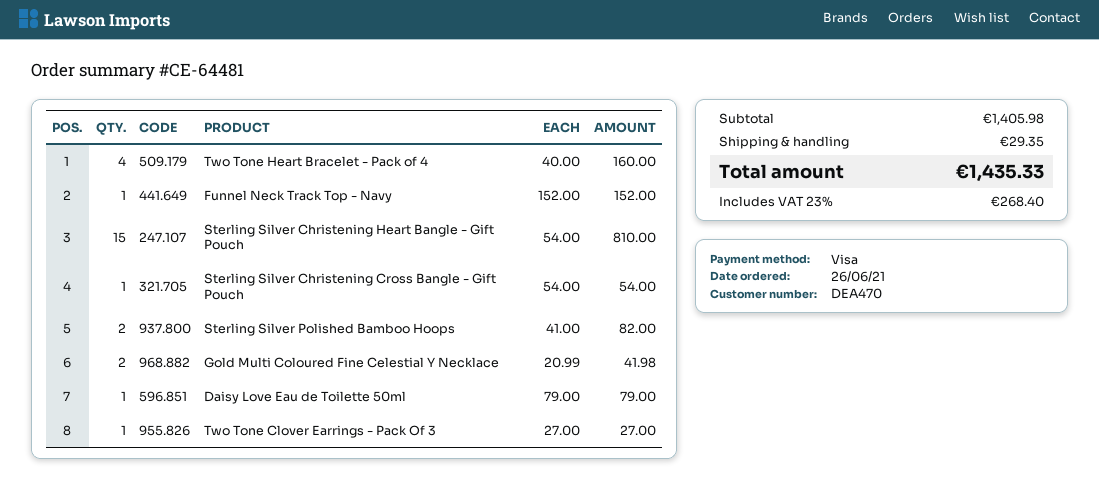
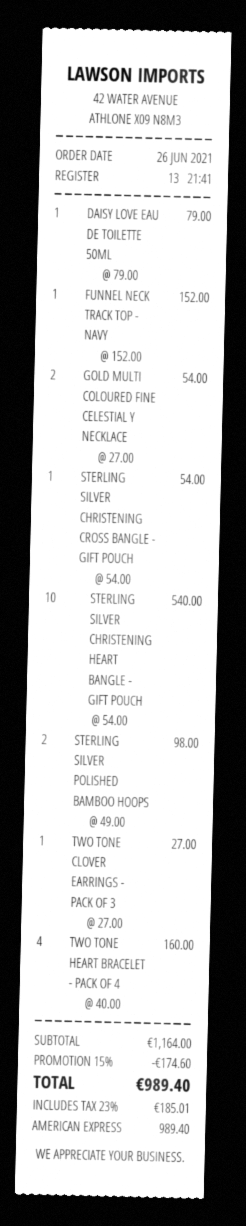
payment method: Visa -> American Express
Sterling Silver Christening Heart Bangle - Gift Pouch: 15 x 54.00 = 810.00 -> 10 x 54.00 = 540.00
Sterling Silver Polished Bamboo Hoops: 2 x 41.00 = 82.00 -> 2 x 49.00 = 98.00
Gold Multi Coloured Fine Celestial Y Necklace: 2 x 20.99 = 41.98 -> 2 x 27.00 = 54.00
subtotal: 1405.98 -> 1164.00
discount: none -> 15% = 174.60
shipping: 29.35 -> none
tax: 23% = 268.40 -> 23% = 185.01
total: 1435.33 -> 989.40

